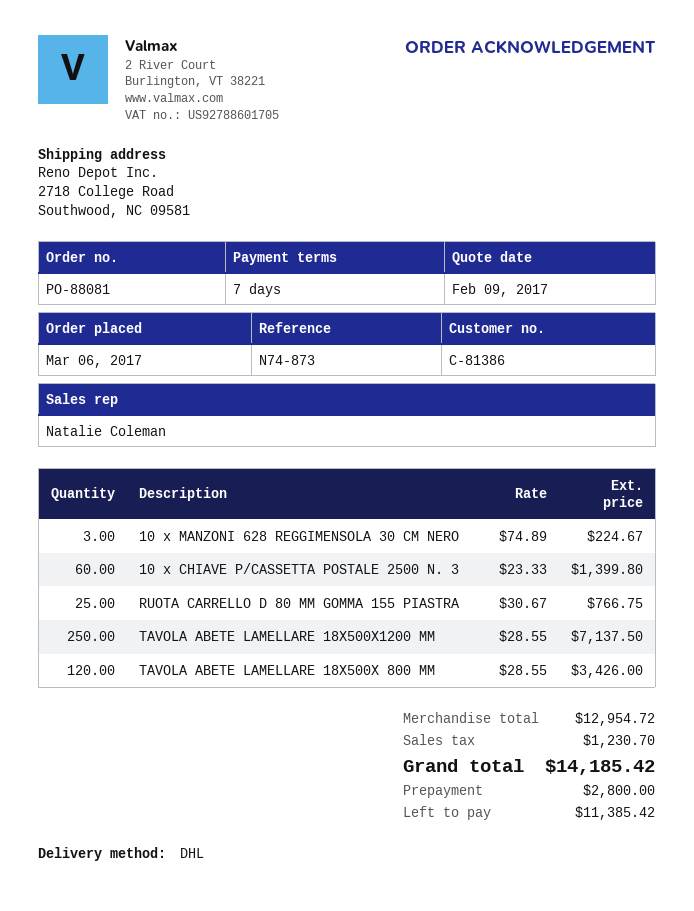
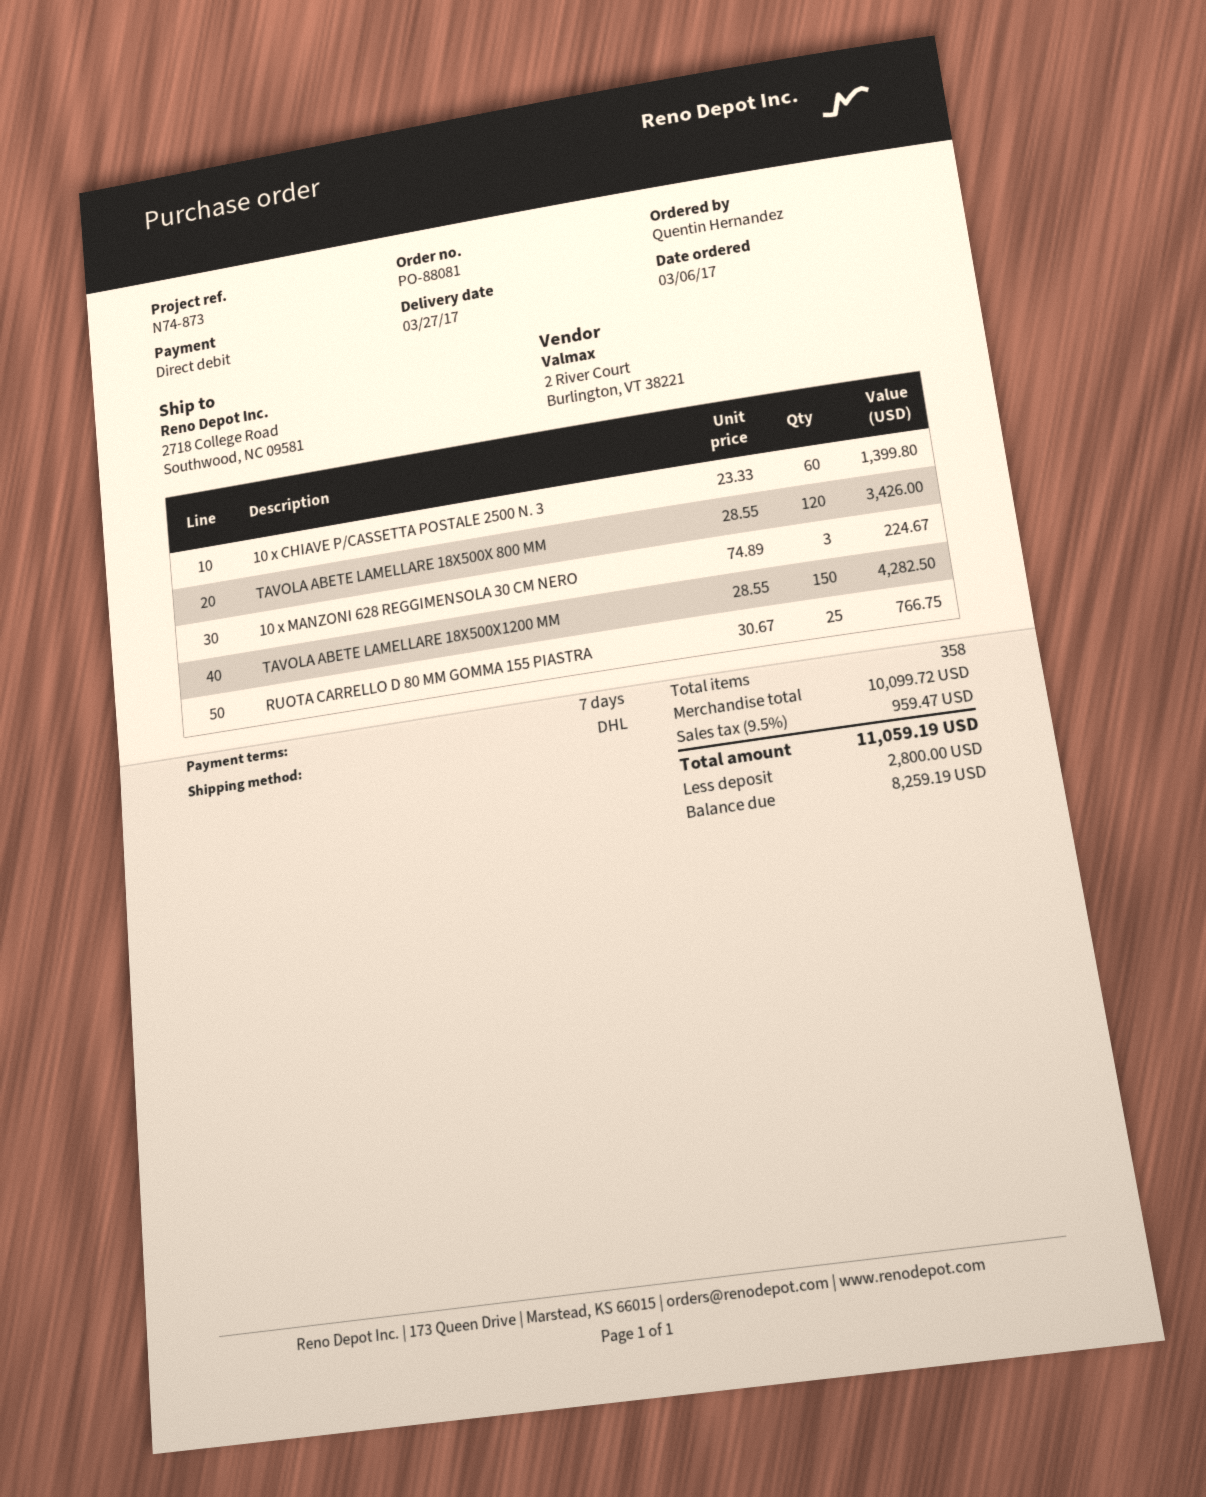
TAVOLA ABETE LAMELLARE 18X500X1200 MM: 250 x 28.55 = 7137.50 -> 150 x 28.55 = 4282.50
subtotal: 12954.72 -> 10099.72
tax: 1230.70 -> 959.47
total: 14185.42 -> 11059.19
balance: 11385.42 -> 8259.19

